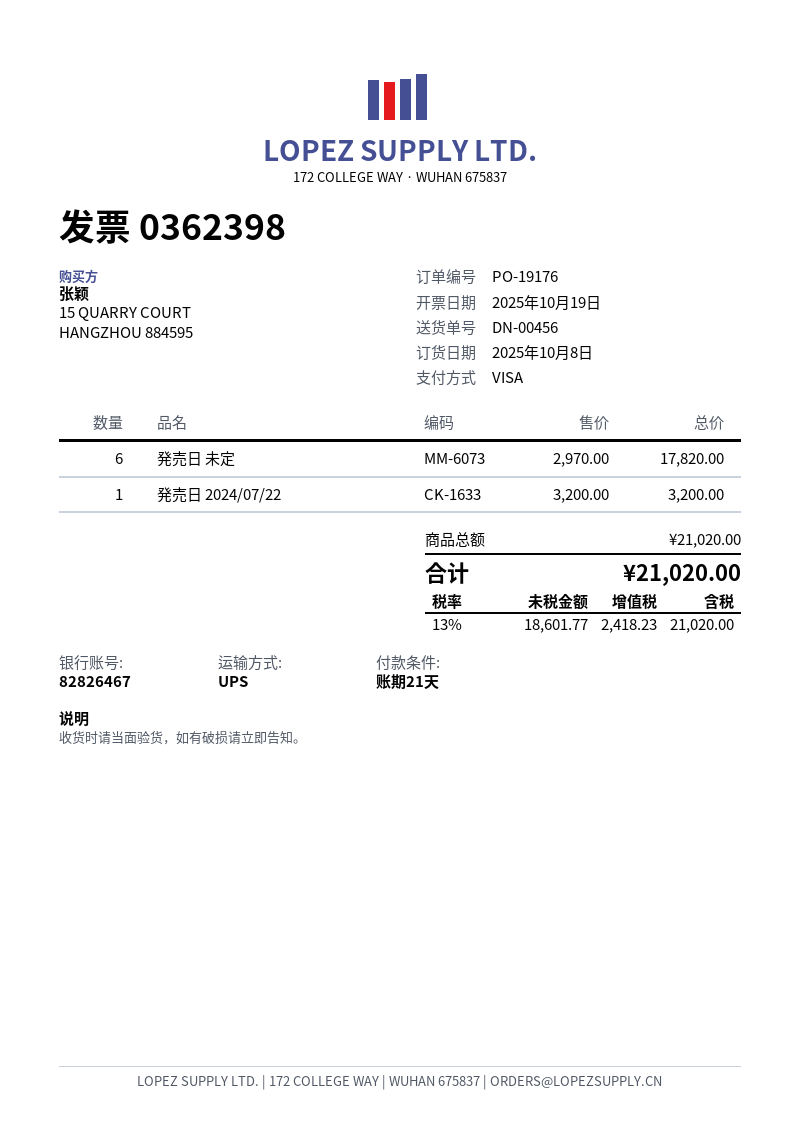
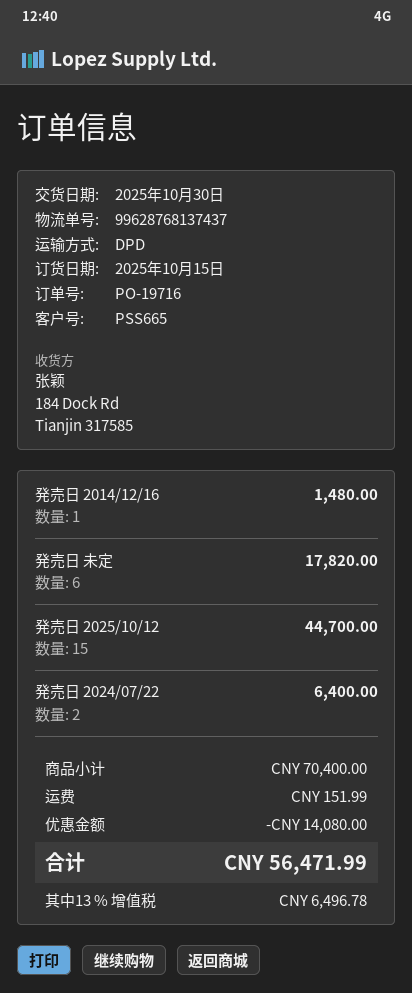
order number: PO-19176 -> PO-19716
order date: 2025-10-08 -> 2025-10-15
shipping method: UPS -> DPD
発売日 2024/07/22: 1 for 3200.00 -> 2 for 6400.00
発売日 2014/12/16: none -> 1 for 1480.00
発売日 2025/10/12: none -> 15 for 44700.00
subtotal: 21020.00 -> 70400.00
discount: none -> 14080.00
shipping: none -> 151.99
tax: 13% = 2418.23 -> 13% = 6496.78
total: 21020.00 -> 56471.99

